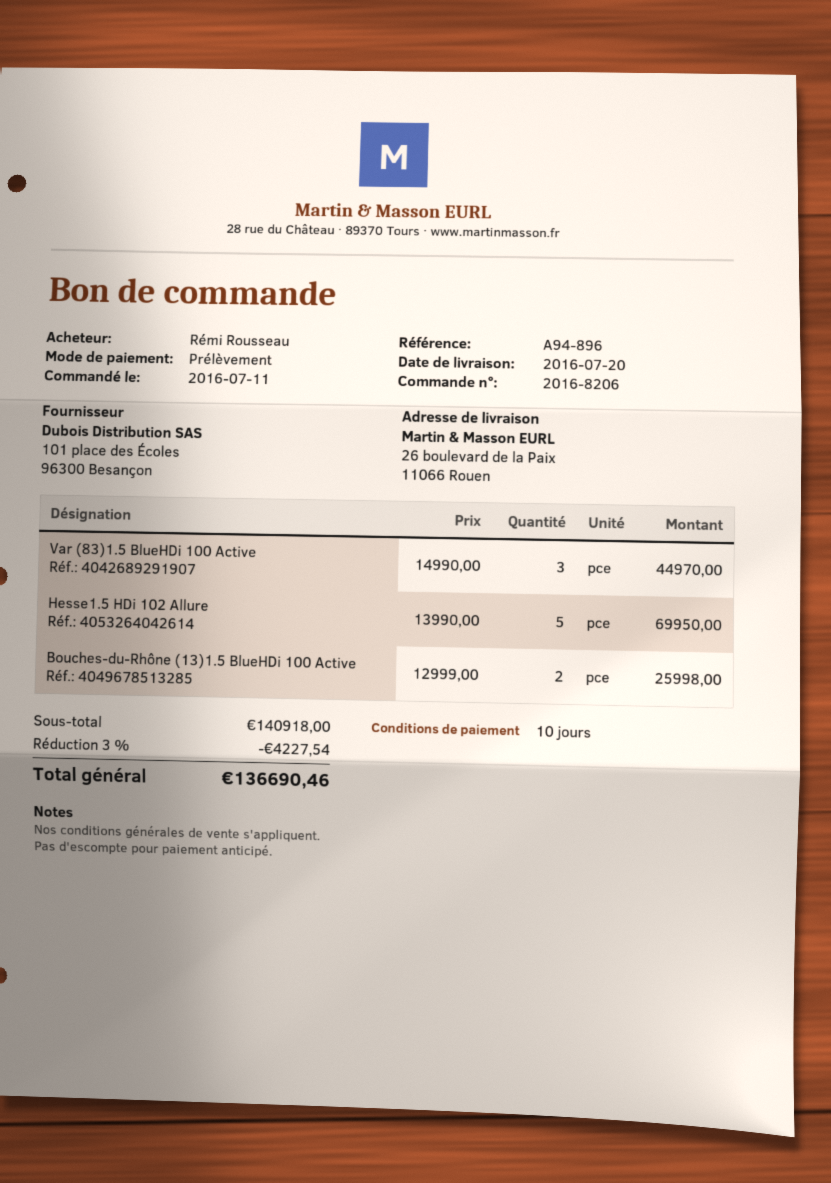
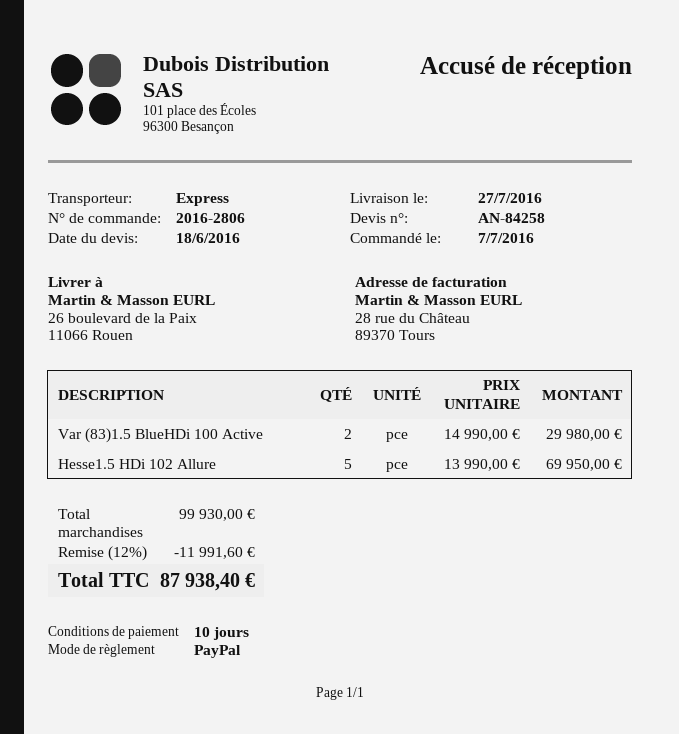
order number: 2016-8206 -> 2016-2806
order date: 2016-07-11 -> 2016-07-07
delivery date: 2016-07-20 -> 2016-07-27
payment method: direct debit -> PayPal
Var (83)1.5 BlueHDi 100 Active: 3 x 14990.00 = 44970.00 -> 2 x 14990.00 = 29980.00
Bouches-du-Rhône (13)1.5 BlueHDi 100 Active: 2 x 12999.00 = 25998.00 -> none
subtotal: 140918.00 -> 99930.00
discount: 3% = 4227.54 -> 12% = 11991.60
total: 136690.46 -> 87938.40

